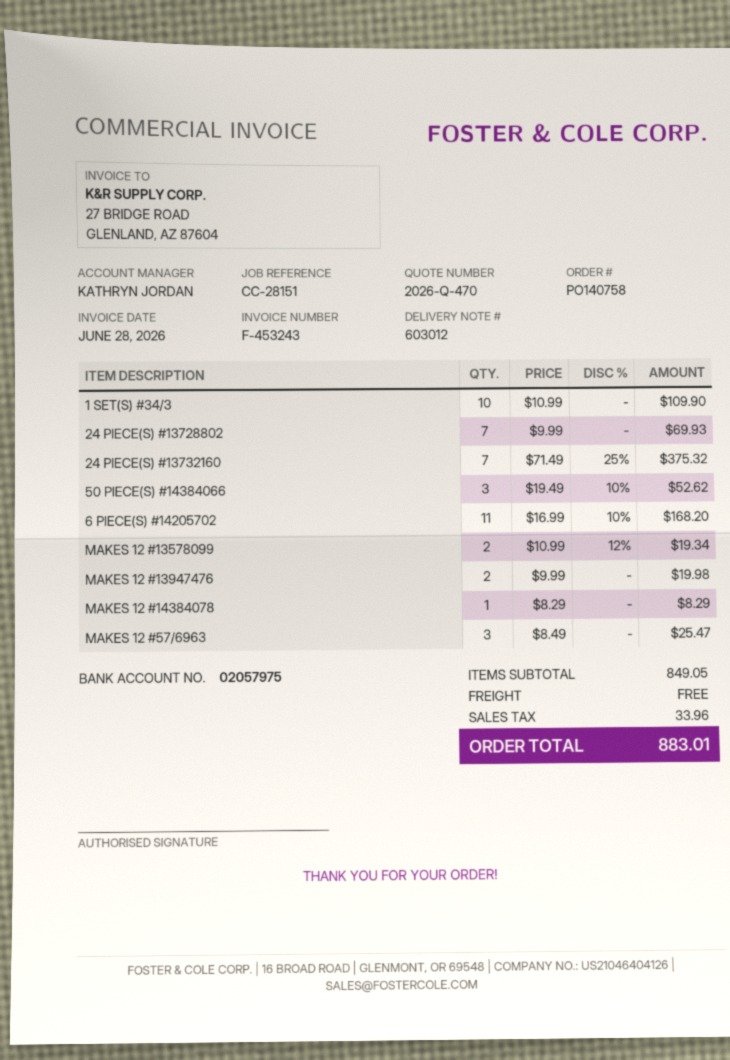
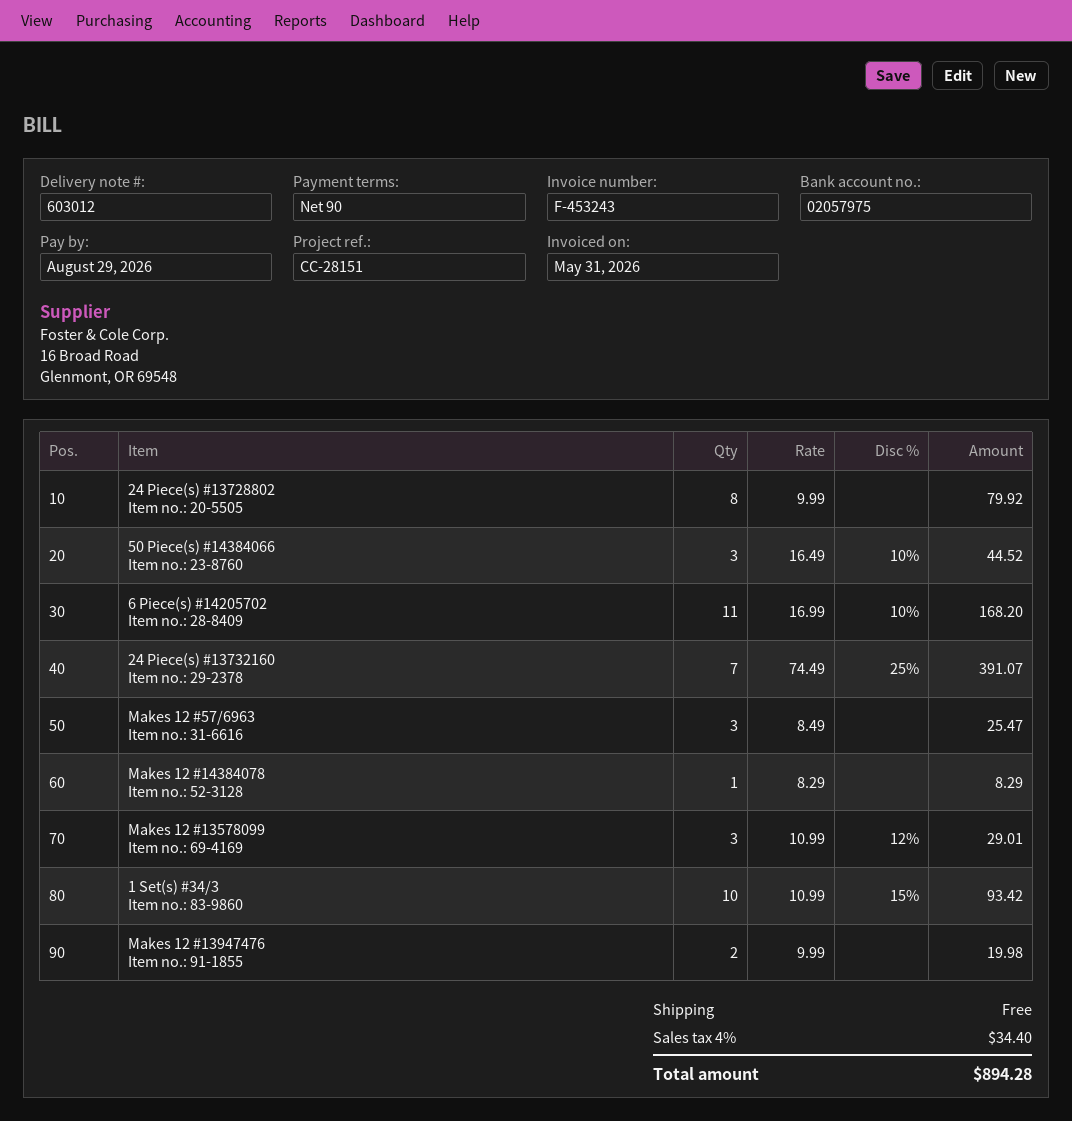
invoice date: 2026-06-28 -> 2026-05-31
1 SET(S) #34/3: 10 x 10.99 = 109.90 -> 10 x 10.99 - 15% = 93.42
24 PIECE(S) #13728802: 7 x 9.99 = 69.93 -> 8 x 9.99 = 79.92
24 PIECE(S) #13732160: 7 x 71.49 - 25% = 375.32 -> 7 x 74.49 - 25% = 391.07
50 PIECE(S) #14384066: 3 x 19.49 - 10% = 52.62 -> 3 x 16.49 - 10% = 44.52
MAKES 12 #13578099: 2 x 10.99 - 12% = 19.34 -> 3 x 10.99 - 12% = 29.01
tax: 33.96 -> 34.40
total: 883.01 -> 894.28

